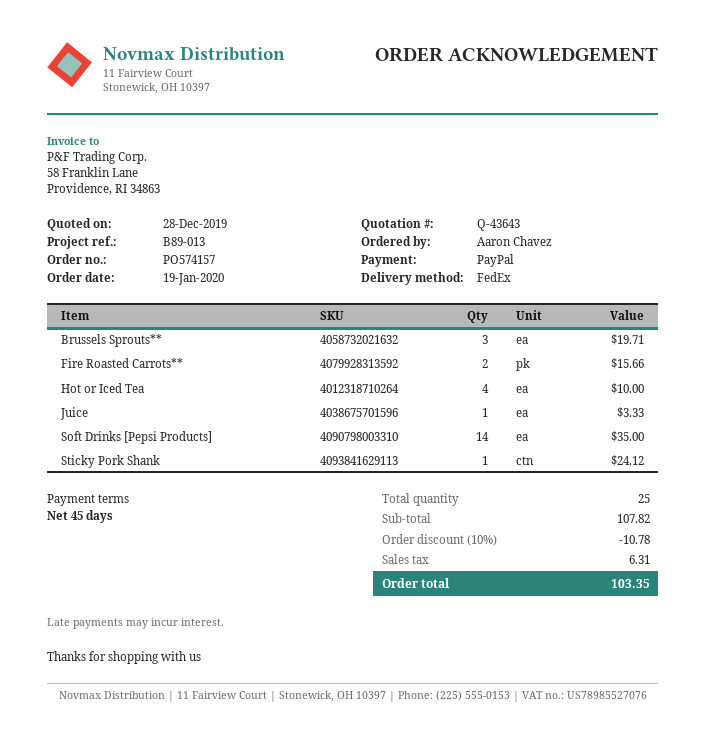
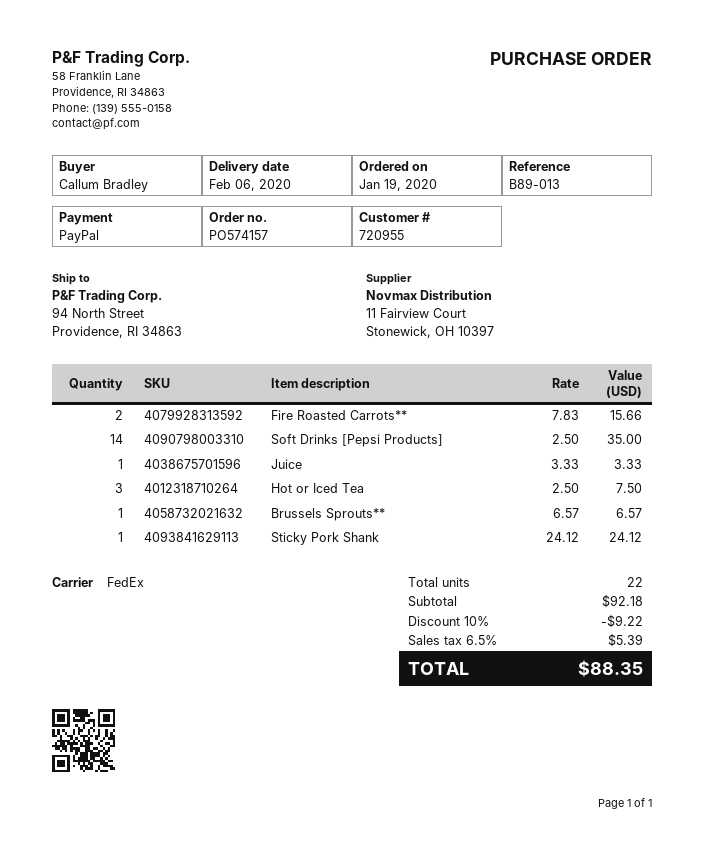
ordered by: Aaron Chavez -> Callum Bradley
Brussels Sprouts**: 3 for 19.71 -> 1 for 6.57
Hot or Iced Tea: 4 for 10.00 -> 3 for 7.50
total quantity: 25 -> 22
subtotal: 107.82 -> 92.18
discount: 10% = 10.78 -> 10% = 9.22
tax: 6.31 -> 5.39
total: 103.35 -> 88.35

